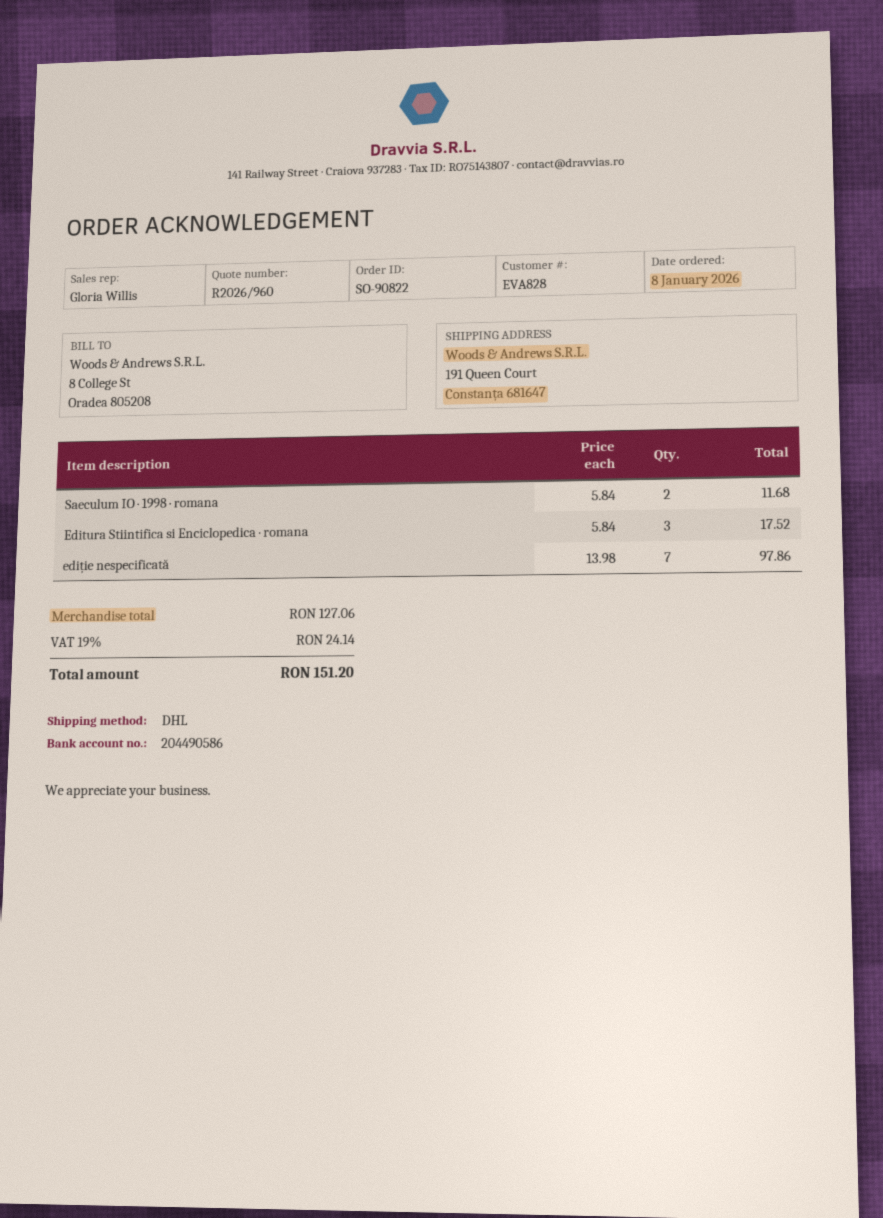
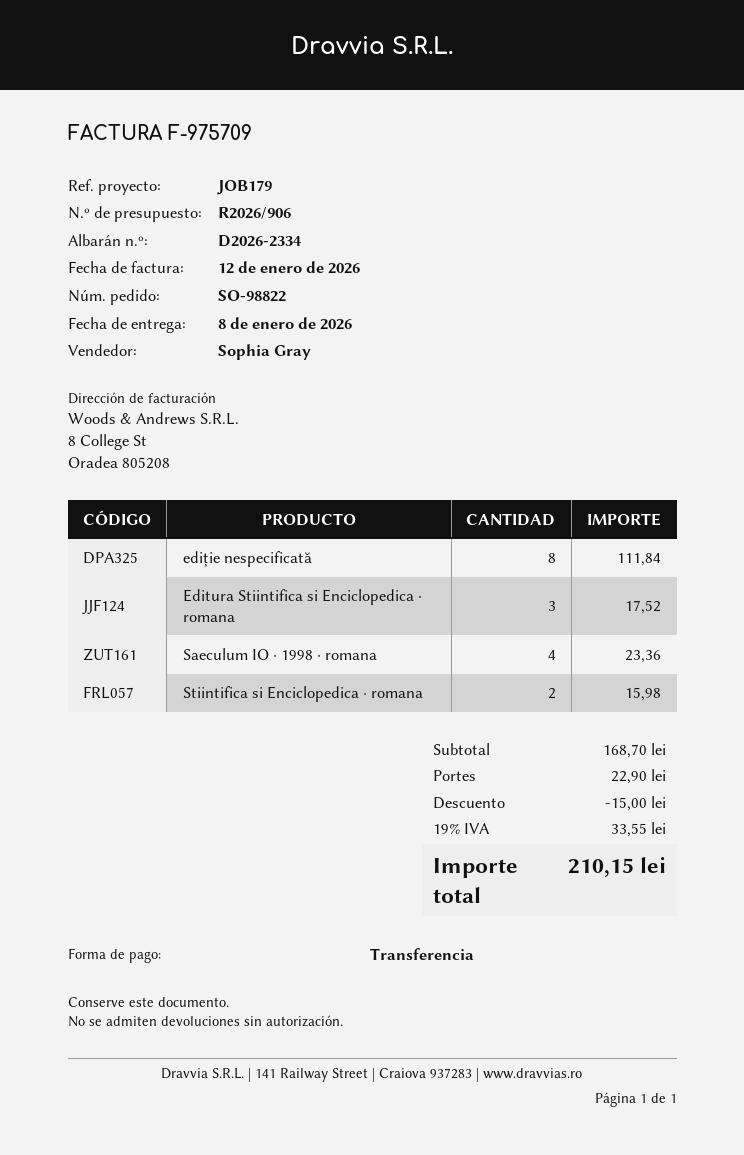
quote number: R2026/960 -> R2026/906
order number: SO-90822 -> SO-98822
sales rep: Gloria Willis -> Sophia Gray
Saeculum IO · 1998 · romana: 2 for 11.68 -> 4 for 23.36
ediție nespecificată: 7 for 97.86 -> 8 for 111.84
Stiintifica si Enciclopedica · romana: none -> 2 for 15.98
subtotal: 127.06 -> 168.70
discount: none -> 15.00
shipping: none -> 22.90
tax: 19% = 24.14 -> 19% = 33.55
total: 151.20 -> 210.15

